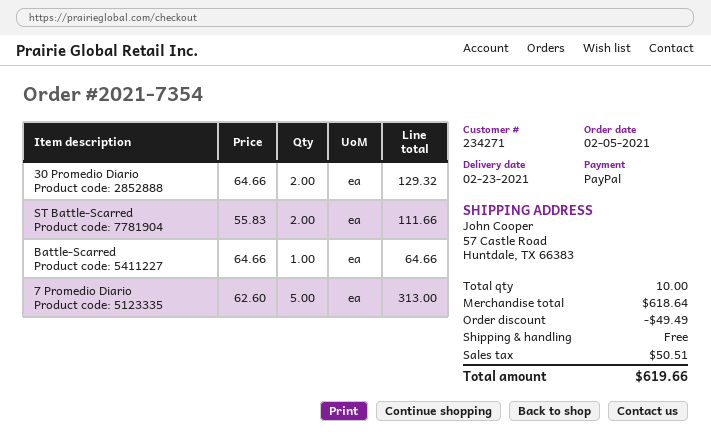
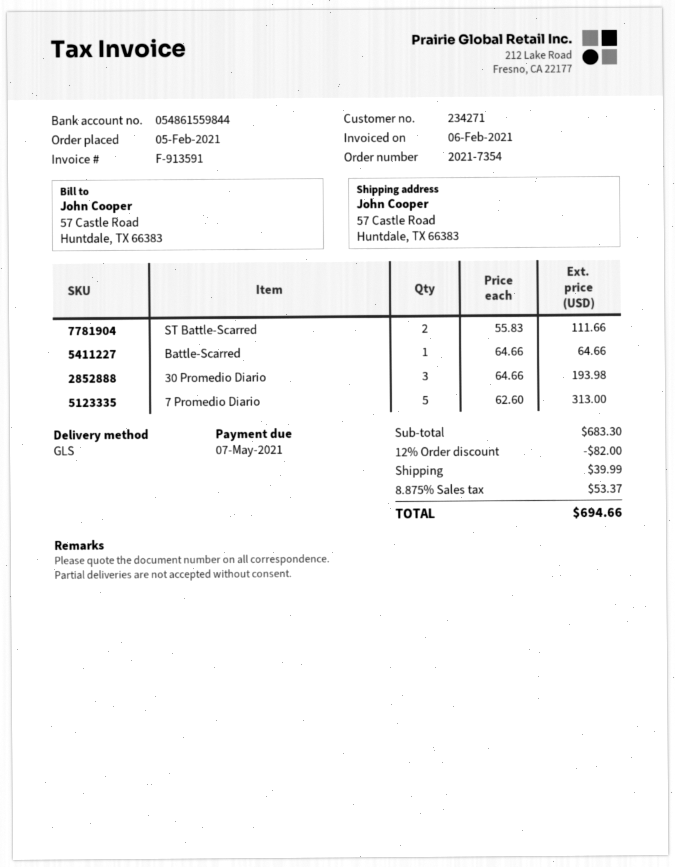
30 Promedio Diario: 2 x 64.66 = 129.32 -> 3 x 64.66 = 193.98
subtotal: 618.64 -> 683.30
discount: 49.49 -> 82.00
shipping: 0.00 -> 39.99
tax: 50.51 -> 53.37
total: 619.66 -> 694.66

